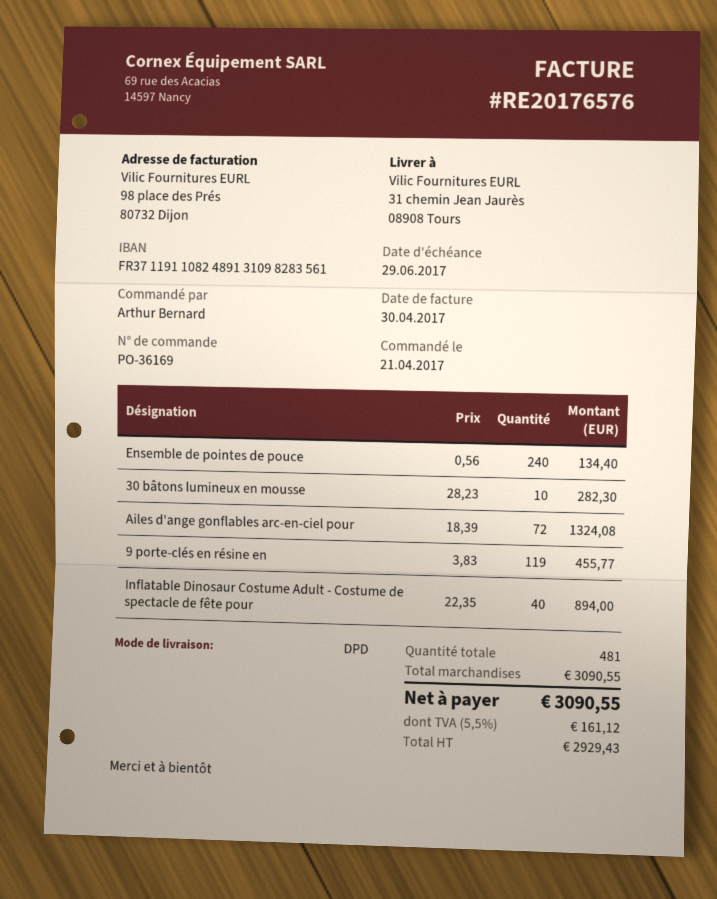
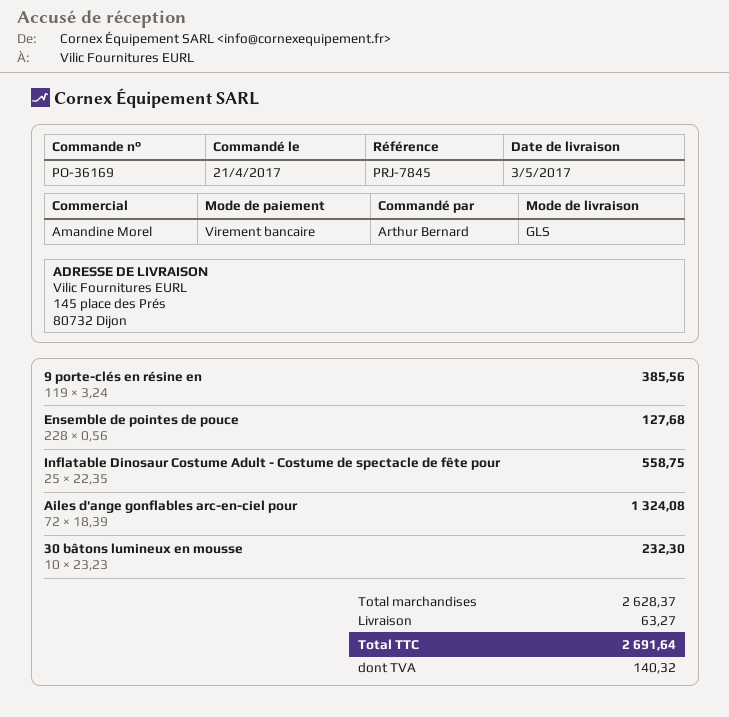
shipping method: DPD -> GLS
ship to: 31 chemin Jean Jaurès, 08908 Tours -> 145 place des Prés, 80732 Dijon
Ensemble de pointes de pouce: 240 x 0.56 = 134.40 -> 228 x 0.56 = 127.68
30 bâtons lumineux en mousse: 10 x 28.23 = 282.30 -> 10 x 23.23 = 232.30
9 porte-clés en résine en: 119 x 3.83 = 455.77 -> 119 x 3.24 = 385.56
Inflatable Dinosaur Costume Adult - Costume de spectacle de fête pour: 40 x 22.35 = 894.00 -> 25 x 22.35 = 558.75
subtotal: 3090.55 -> 2628.37
shipping: none -> 63.27
tax: 161.12 -> 140.32
total: 3090.55 -> 2691.64

